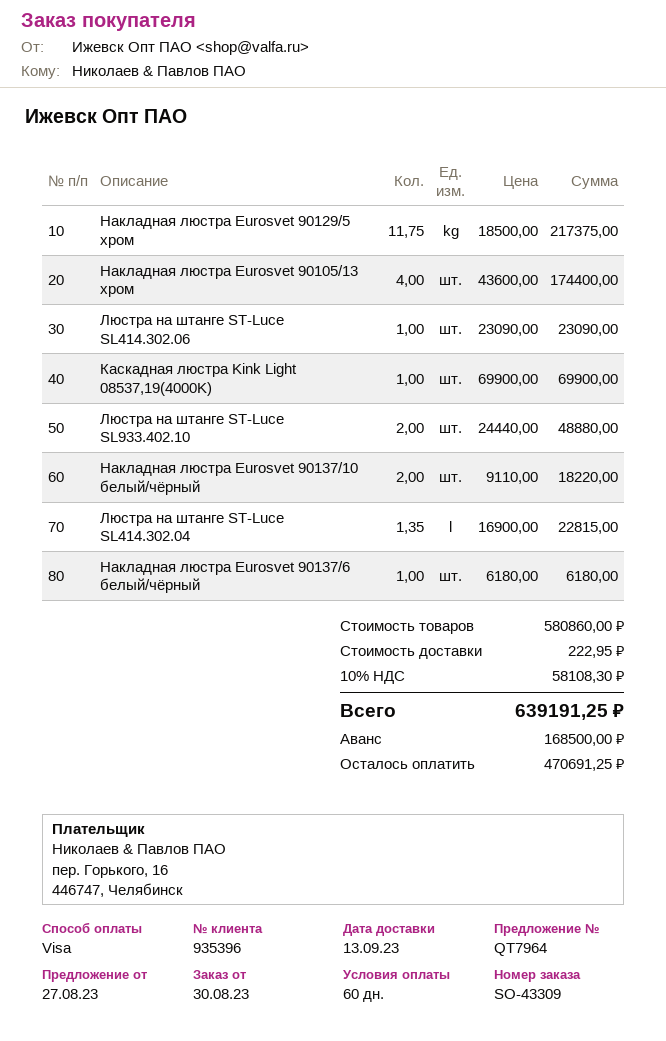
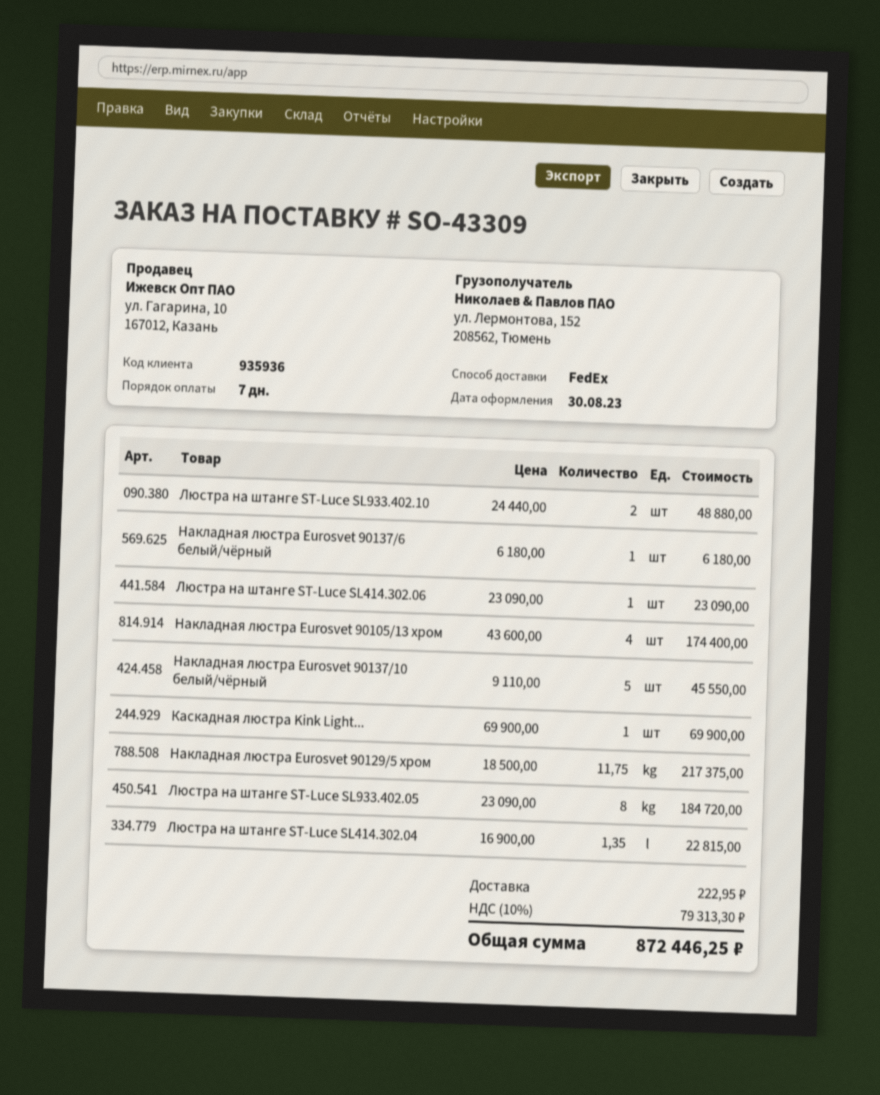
payment terms: 60 days -> 7 days
customer number: 935396 -> 935936
Накладная люстра Eurosvet 90137/10 белый/чёрный: 2 x 9110.00 = 18220.00 -> 5 x 9110.00 = 45550.00
Люстра на штанге ST-Luce SL933.402.05: none -> 8 x 23090.00 = 184720.00
tax: 10% = 58108.30 -> 10% = 79313.30
total: 639191.25 -> 872446.25

